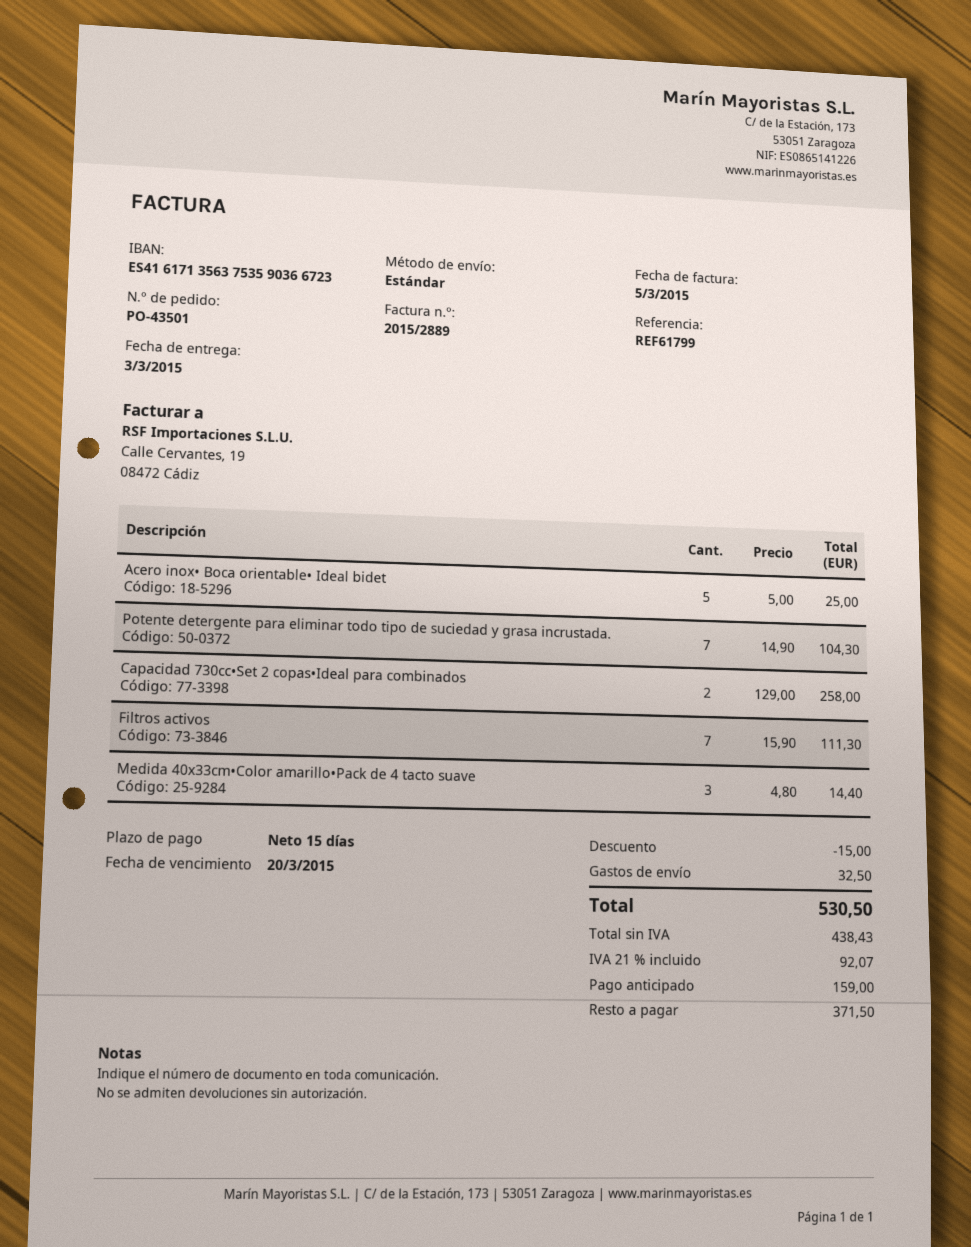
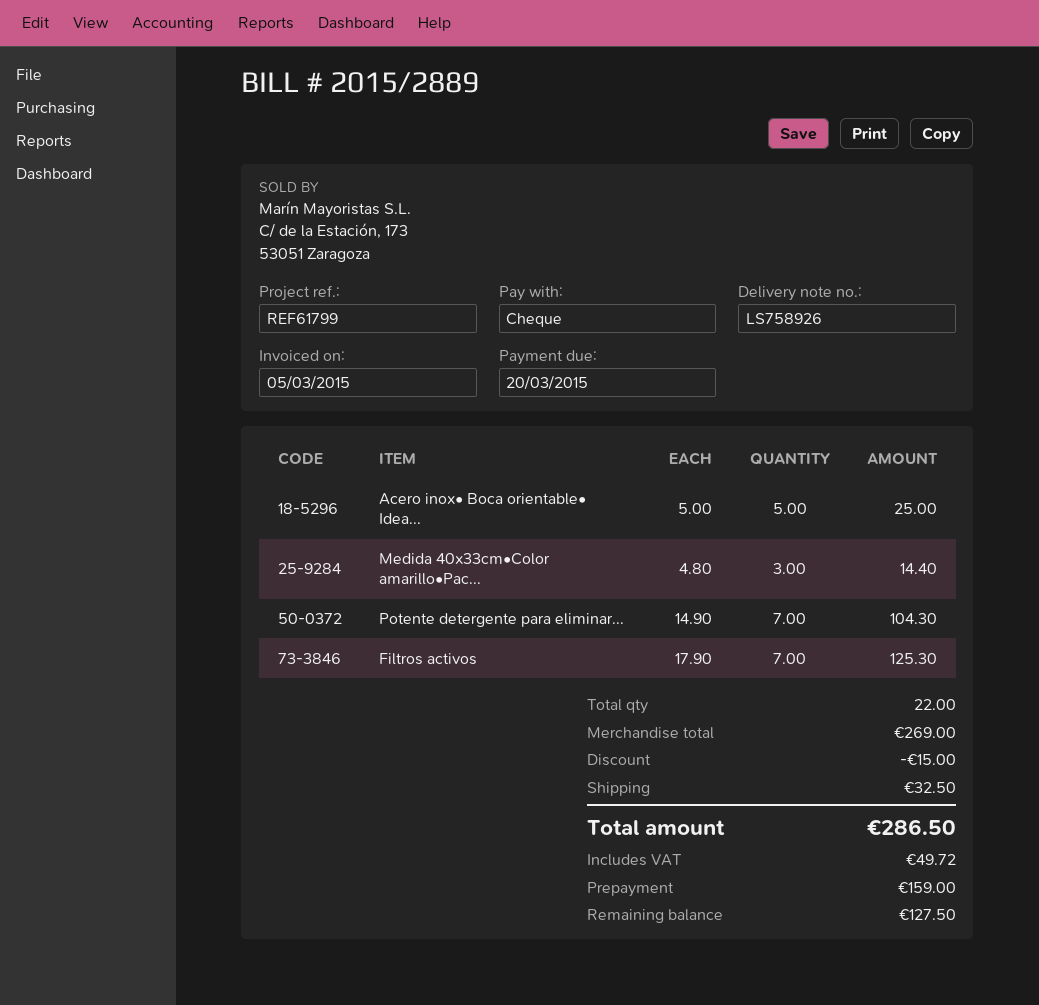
Capacidad 730cc•Set 2 copas•Ideal para combinados: 2 x 129.00 = 258.00 -> none
Filtros activos: 7 x 15.90 = 111.30 -> 7 x 17.90 = 125.30
tax: 92.07 -> 49.72
total: 530.50 -> 286.50
balance: 371.50 -> 127.50

